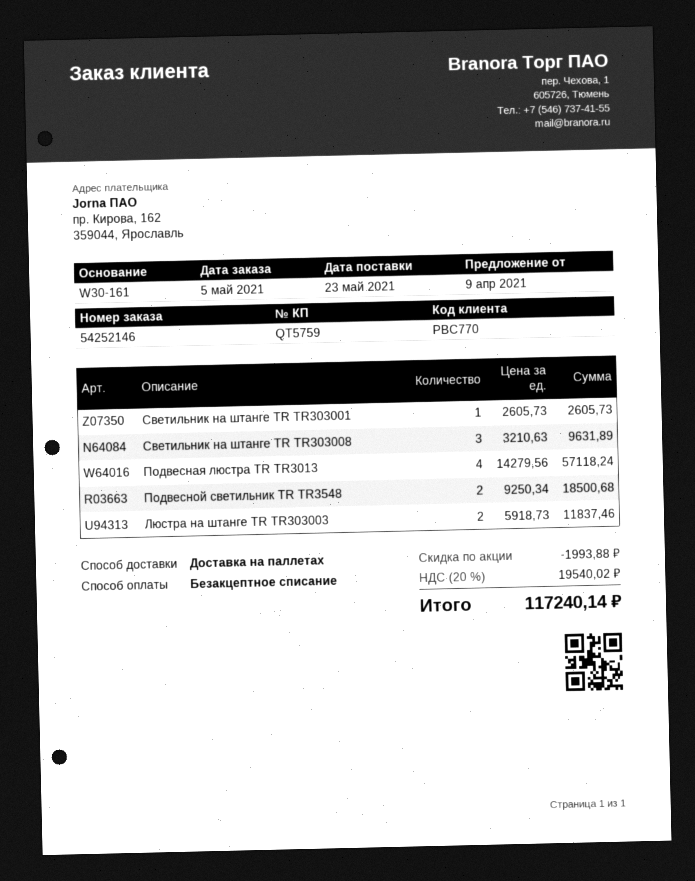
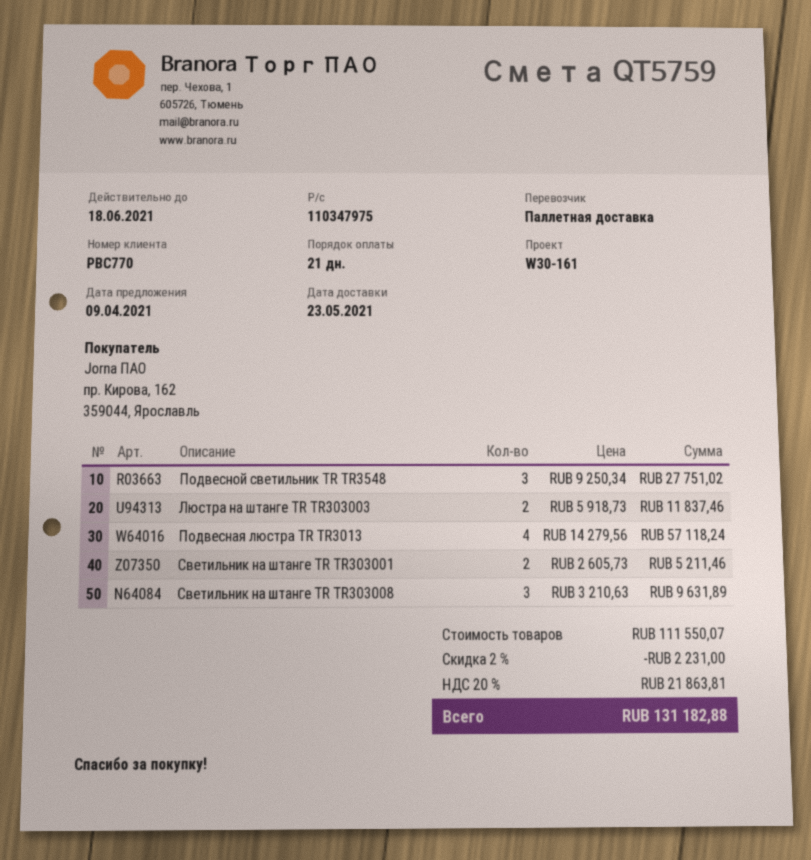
Светильник на штанге TR TR303001: 1 x 2605.73 = 2605.73 -> 2 x 2605.73 = 5211.46
Подвесной светильник TR TR3548: 2 x 9250.34 = 18500.68 -> 3 x 9250.34 = 27751.02
discount: 1993.88 -> 2231.00
tax: 20% = 19540.02 -> 20% = 21863.81
total: 117240.14 -> 131182.88

